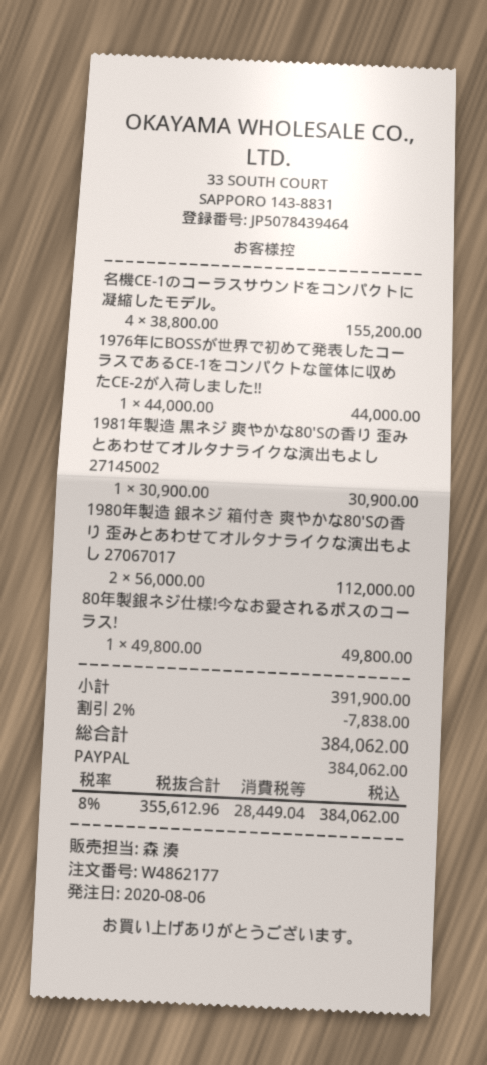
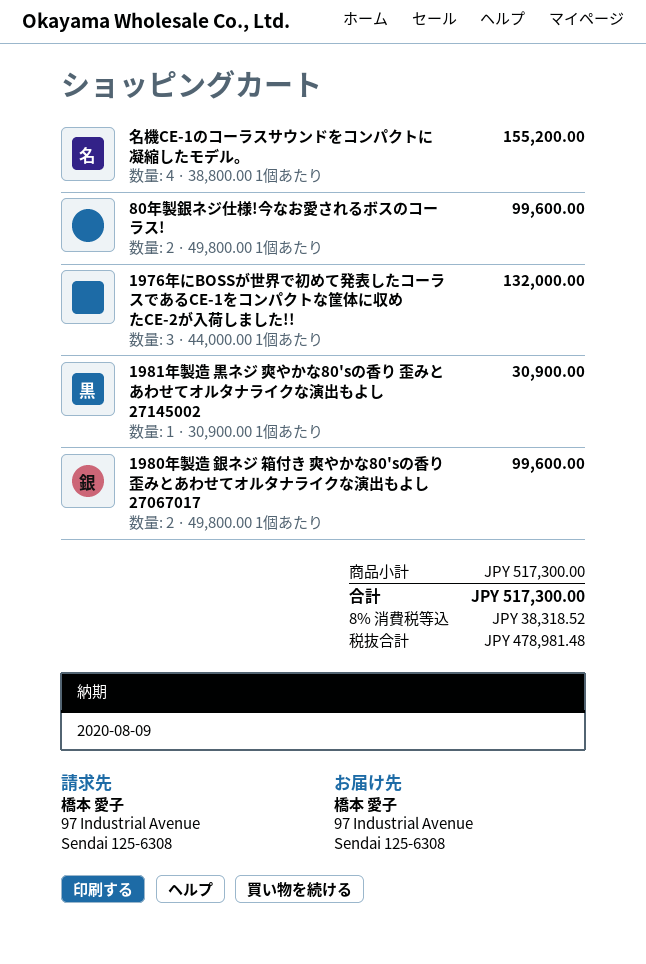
1976年にBOSSが世界で初めて発表したコーラスであるCE-1をコンパクトな筐体に収めたCE-2が入荷しました!!: 1 x 44000.00 = 44000.00 -> 3 x 44000.00 = 132000.00
1980年製造 銀ネジ 箱付き 爽やかな80'Sの香り 歪みとあわせてオルタナライクな演出もよし 27067017: 2 x 56000.00 = 112000.00 -> 2 x 49800.00 = 99600.00
80年製銀ネジ仕様!今なお愛されるボスのコーラス!: 1 x 49800.00 = 49800.00 -> 2 x 49800.00 = 99600.00
subtotal: 391900.00 -> 517300.00
discount: 2% = 7838.00 -> none
net: 355612.96 -> 478981.48
tax: 8% = 28449.04 -> 8% = 38318.52
total: 384062.00 -> 517300.00

